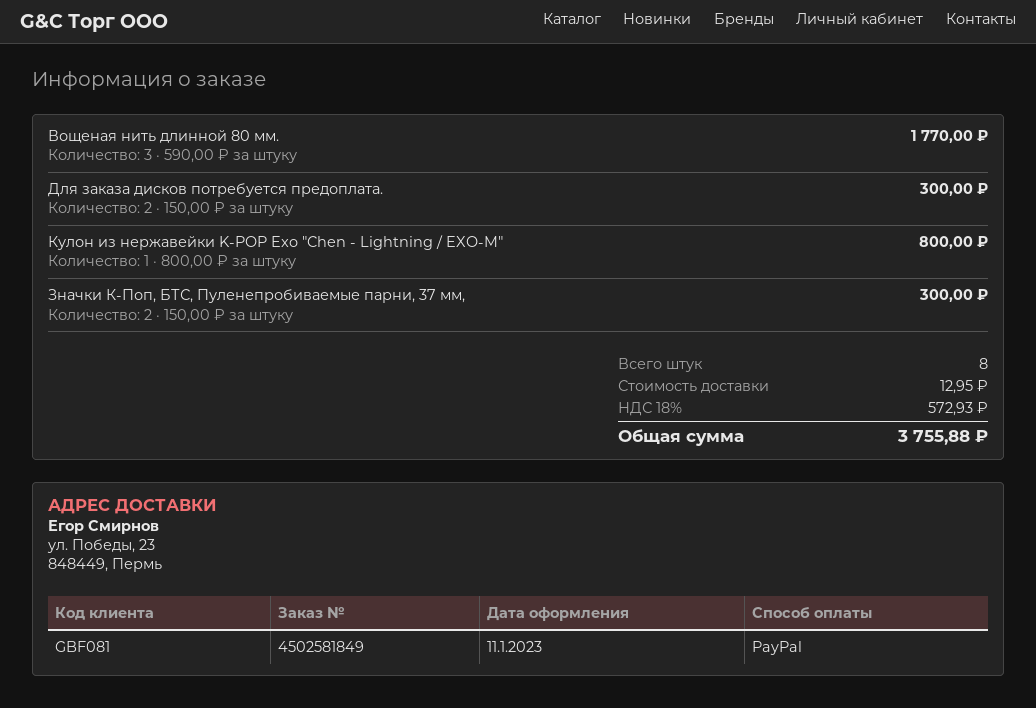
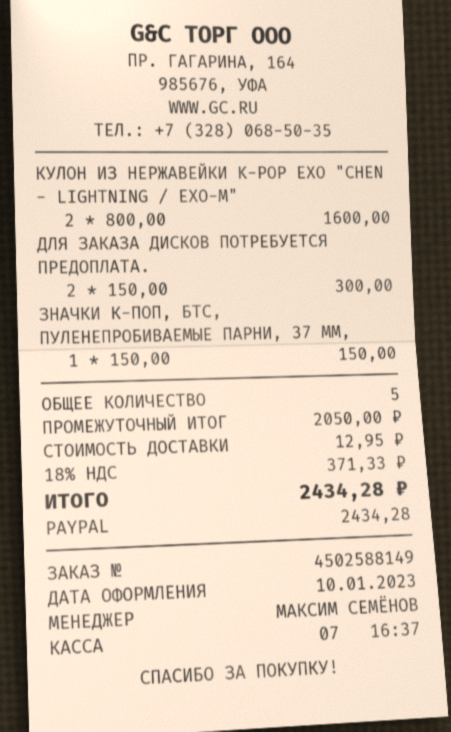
order number: 4502581849 -> 4502588149
order date: 2023-01-11 -> 2023-01-10
Вощеная нить длинной 80 мм.: 3 x 590.00 = 1770.00 -> none
Кулон из нержавейки K-POP Exo "Chen - Lightning / EXO-M": 1 x 800.00 = 800.00 -> 2 x 800.00 = 1600.00
Значки К-Поп, БТС, Пуленепробиваемые парни, 37 мм,: 2 x 150.00 = 300.00 -> 1 x 150.00 = 150.00
total quantity: 8 -> 5
tax: 18% = 572.93 -> 18% = 371.33
total: 3755.88 -> 2434.28

